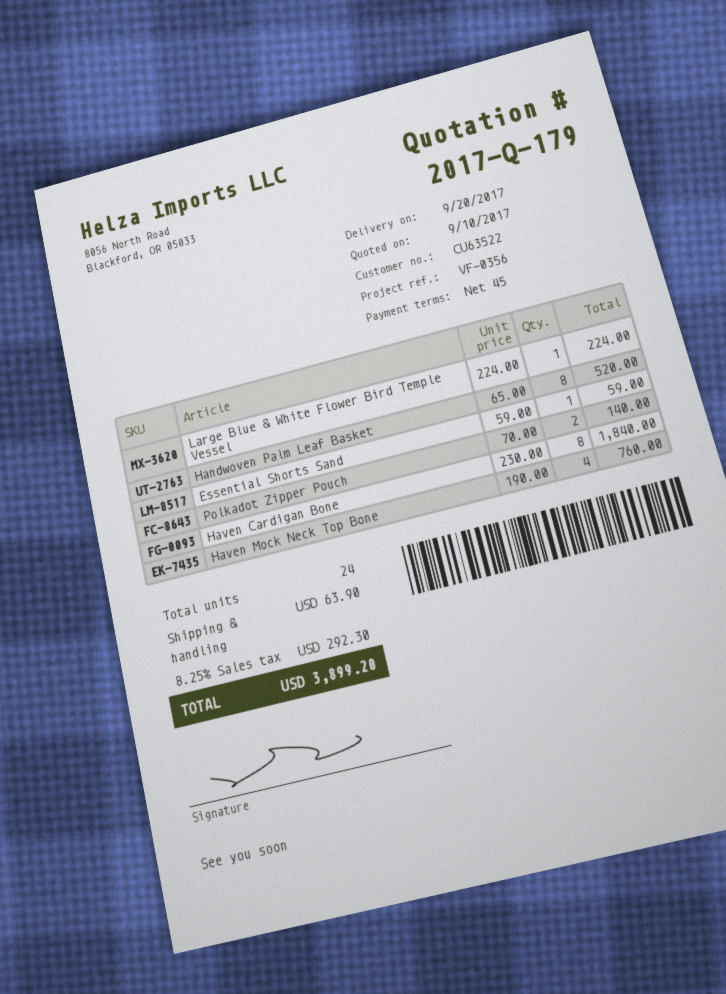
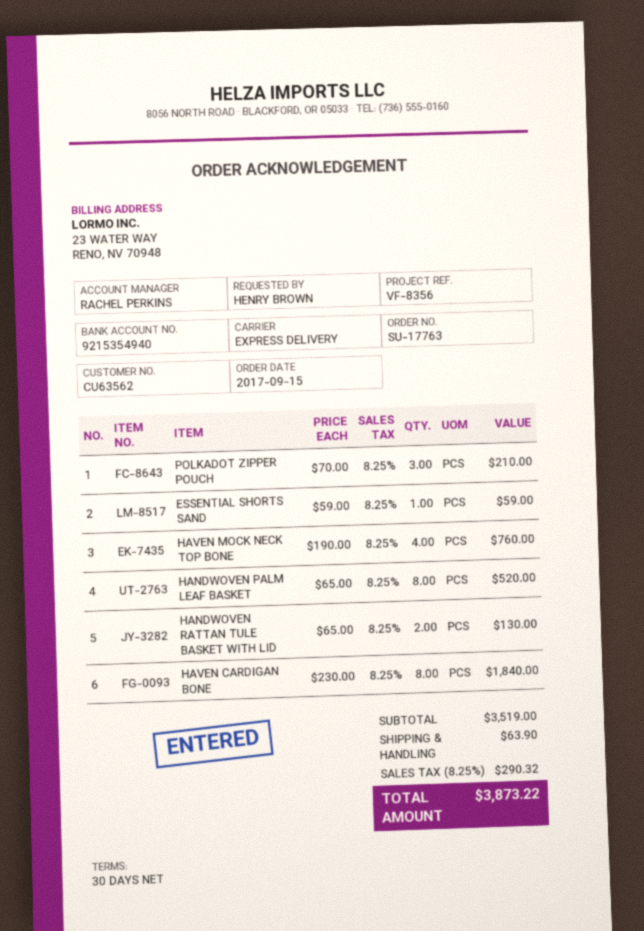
payment terms: 45 days -> 30 days
customer number: CU63522 -> CU63562
reference: VF-0356 -> VF-8356
Large Blue & White Flower Bird Temple Vessel: 1 x 224.00 = 224.00 -> none
Polkadot Zipper Pouch: 2 x 70.00 = 140.00 -> 3 x 70.00 = 210.00
HANDWOVEN RATTAN TULE BASKET WITH LID: none -> 2 x 65.00 = 130.00
tax: 8.25% = 292.30 -> 8.25% = 290.32
total: 3899.20 -> 3873.22

